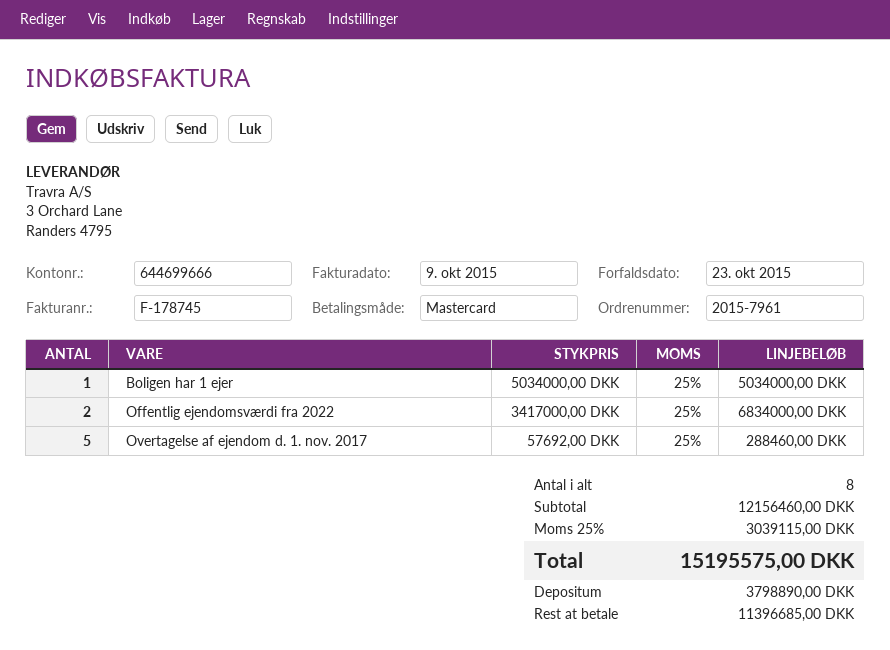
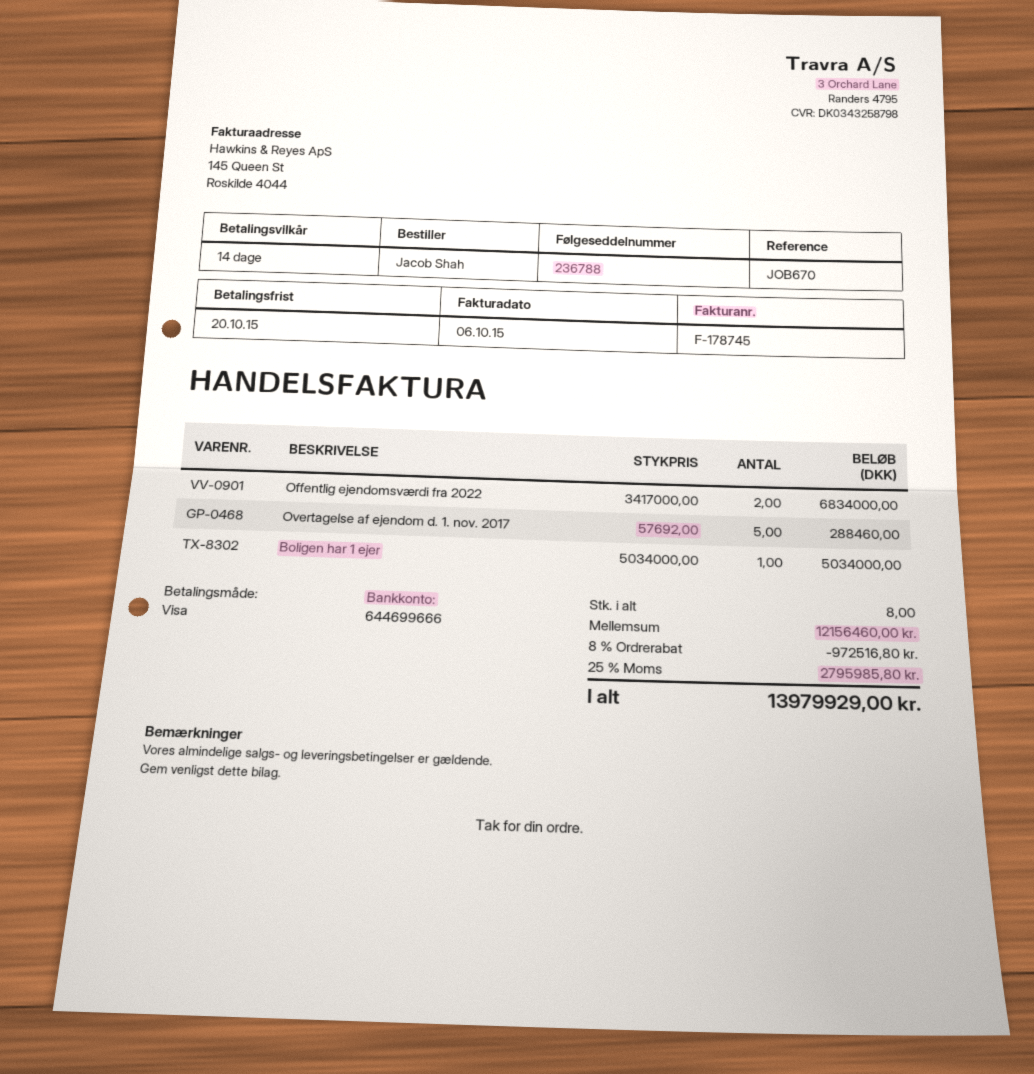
invoice date: 2015-10-09 -> 2015-10-06
due date: 2015-10-23 -> 2015-10-20
payment method: Mastercard -> Visa
discount: none -> 8% = 972516.80
tax: 25% = 3039115.00 -> 25% = 2795985.80
total: 15195575.00 -> 13979929.00

